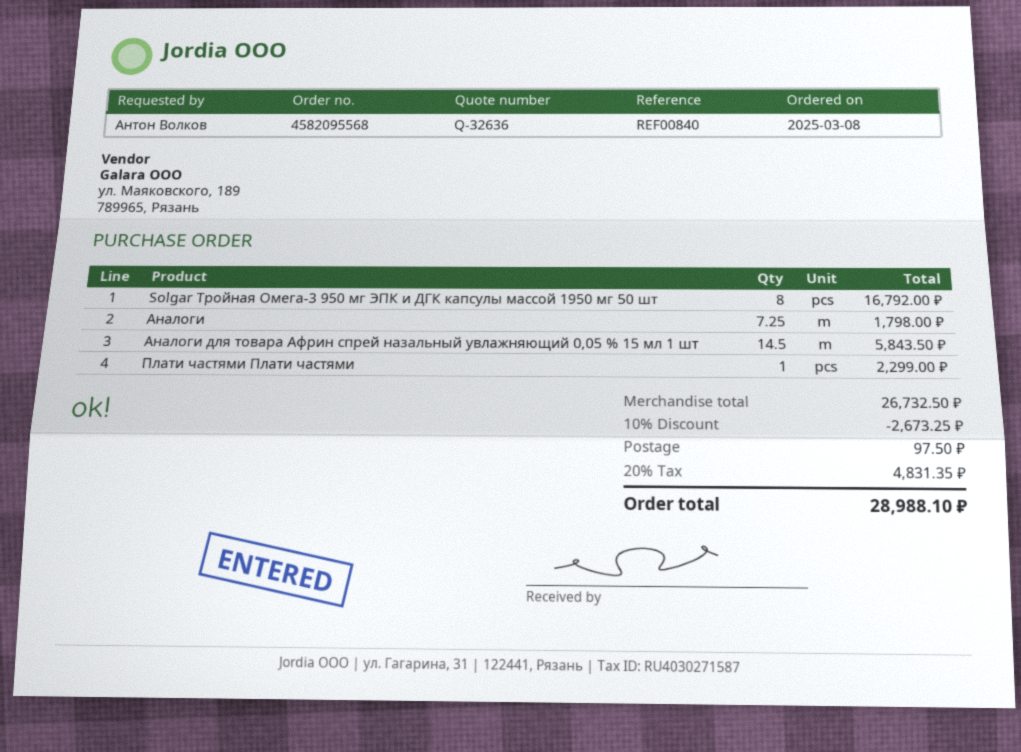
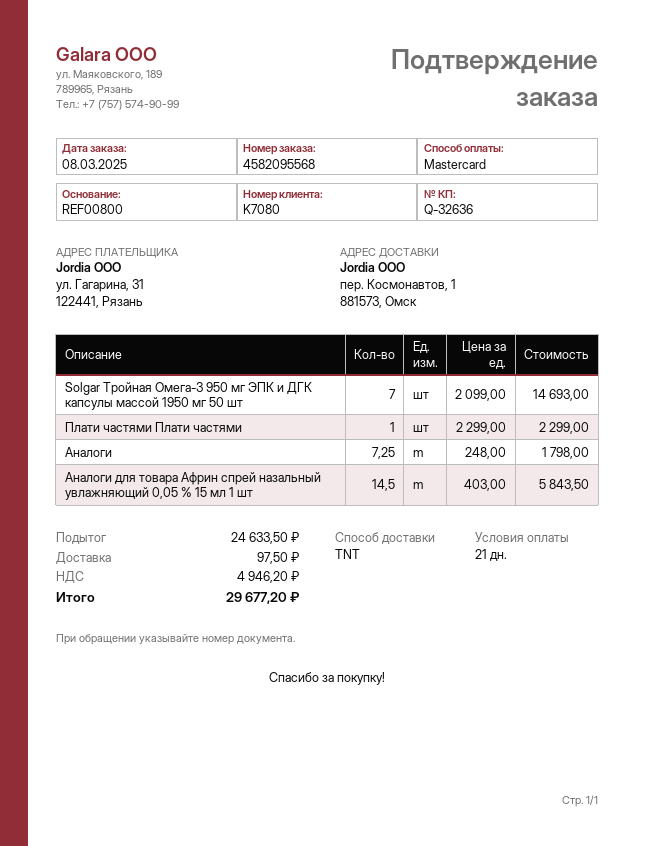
reference: REF00840 -> REF00800
Solgar Тройная Омега-3 950 мг ЭПК и ДГК капсулы массой 1950 мг 50 шт: 8 for 16792.00 -> 7 for 14693.00
subtotal: 26732.50 -> 24633.50
discount: 10% = 2673.25 -> none
tax: 4831.35 -> 4946.20
total: 28988.10 -> 29677.20

